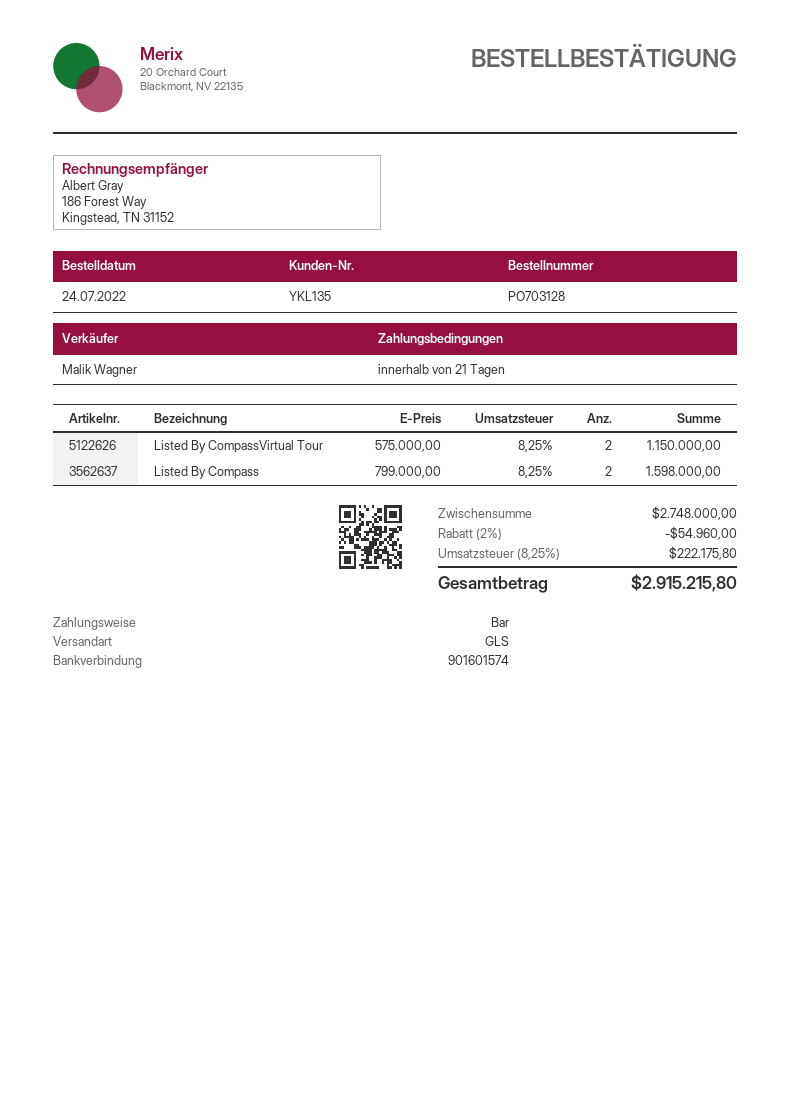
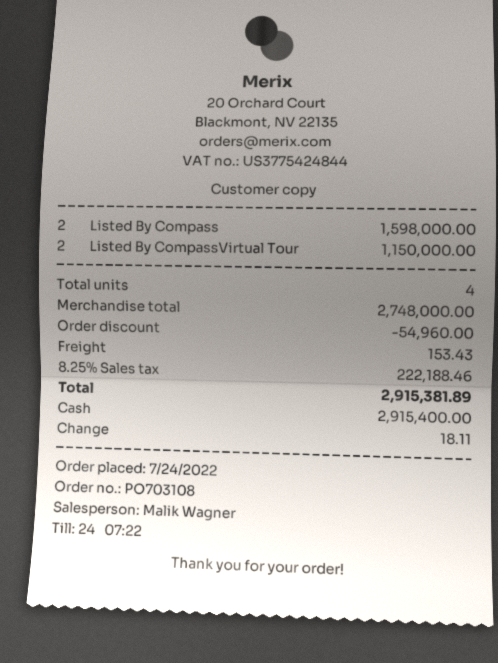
order number: PO703128 -> PO703108
shipping: none -> 153.43
tax: 8.25% = 222175.80 -> 8.25% = 222188.46
total: 2915215.80 -> 2915381.89

